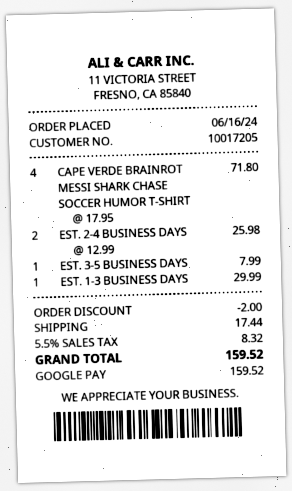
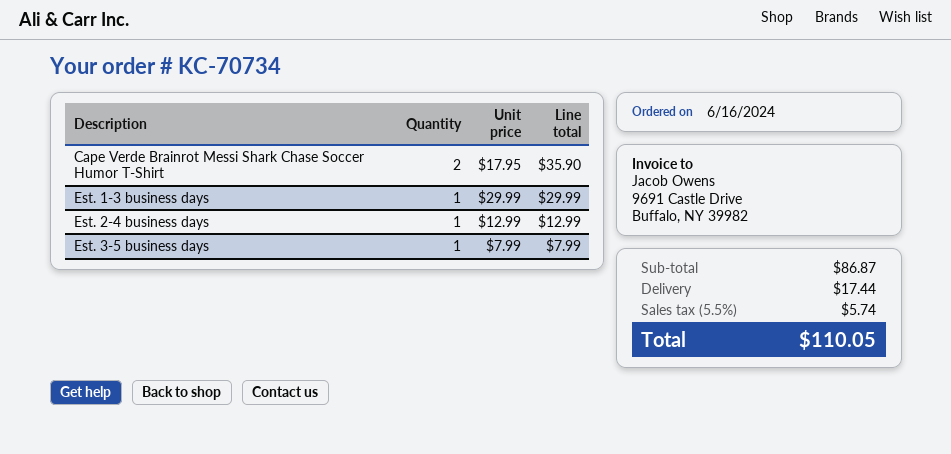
CAPE VERDE BRAINROT MESSI SHARK CHASE SOCCER HUMOR T-SHIRT: 4 x 17.95 = 71.80 -> 2 x 17.95 = 35.90
EST. 2-4 BUSINESS DAYS: 2 x 12.99 = 25.98 -> 1 x 12.99 = 12.99
discount: 2.00 -> none
tax: 5.5% = 8.32 -> 5.5% = 5.74
total: 159.52 -> 110.05

